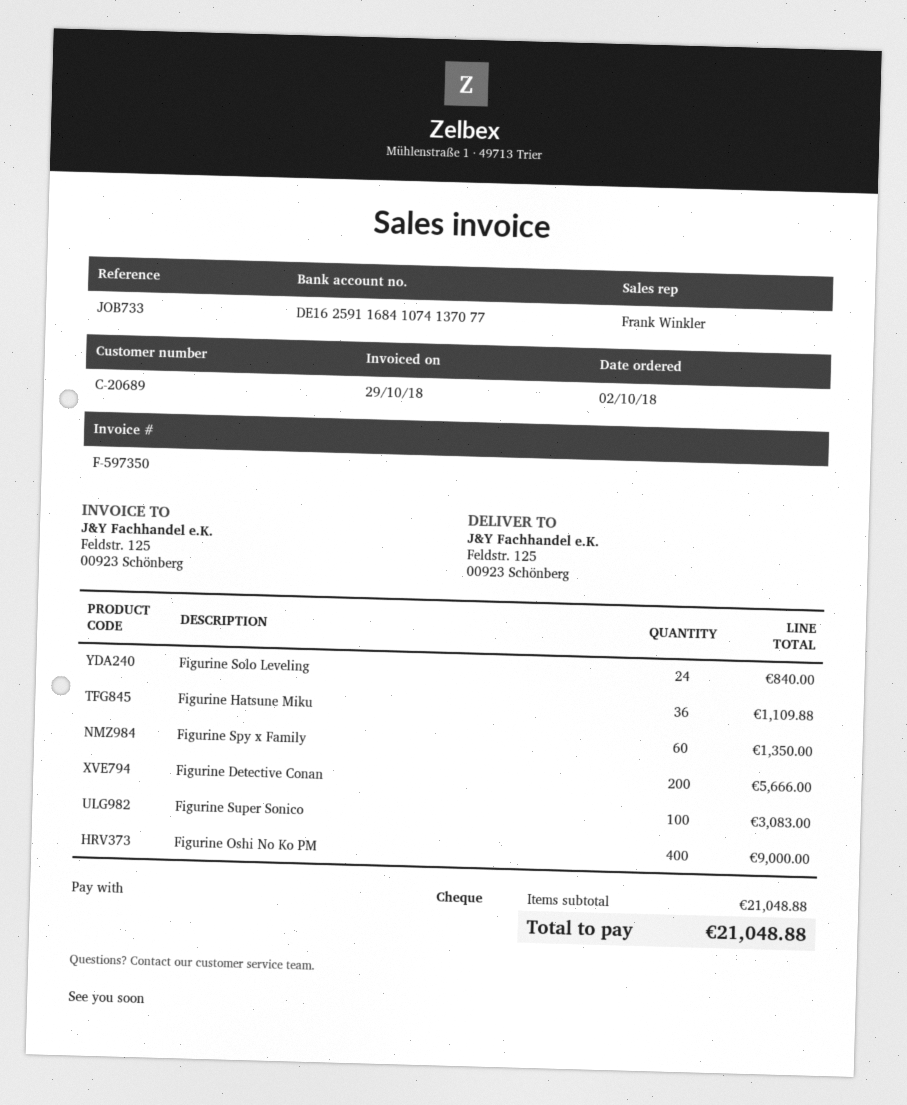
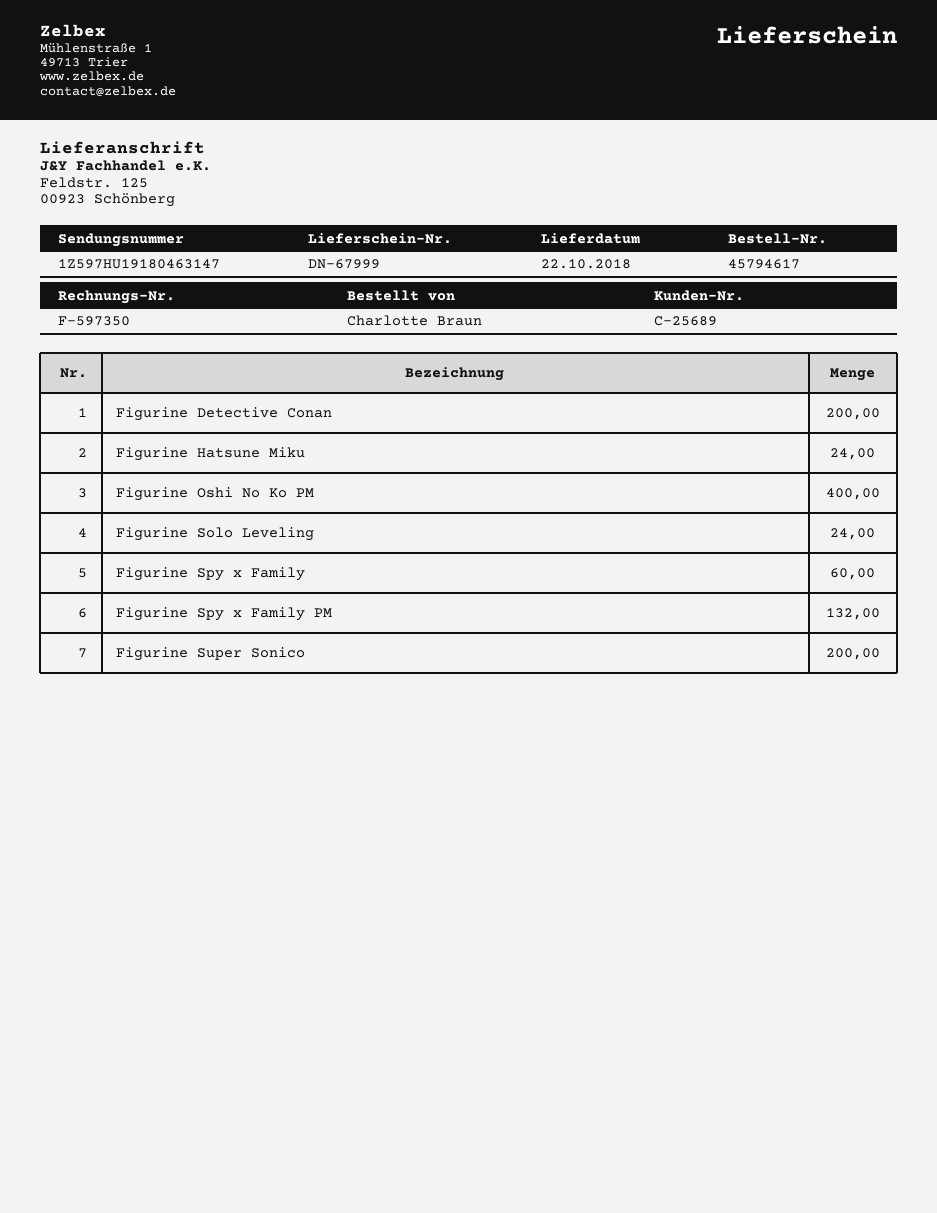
customer number: C-20689 -> C-25689
Figurine Hatsune Miku: 36 -> 24
Figurine Super Sonico: 100 -> 200
Figurine Spy x Family PM: none -> 132

